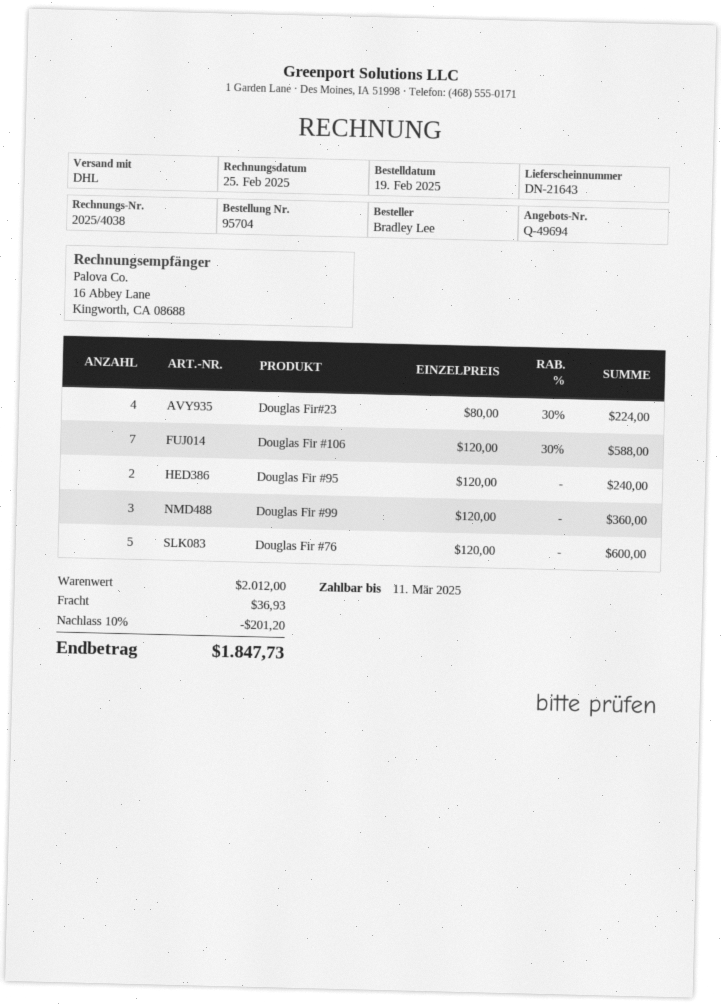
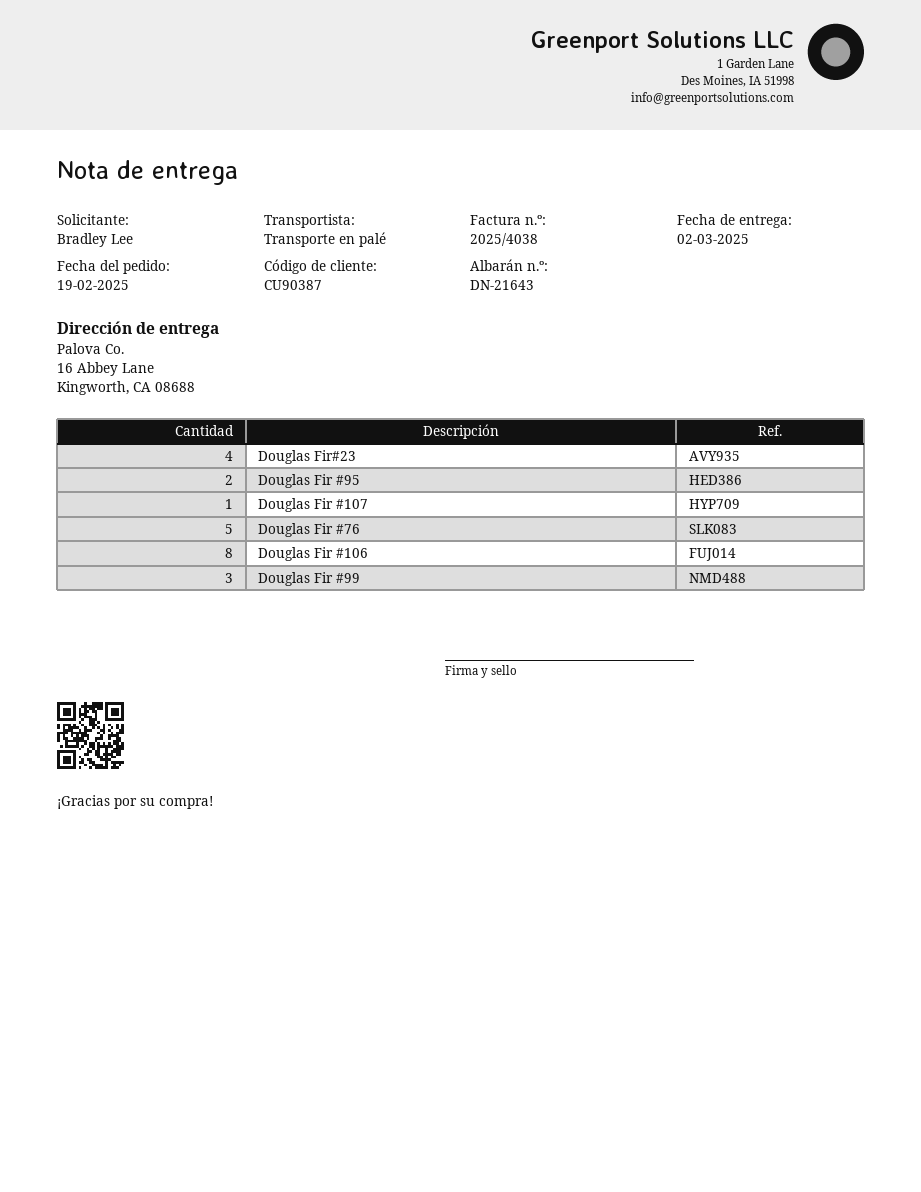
shipping method: DHL -> pallet freight
Douglas Fir #106: 7 -> 8
Douglas Fir #107: none -> 1

